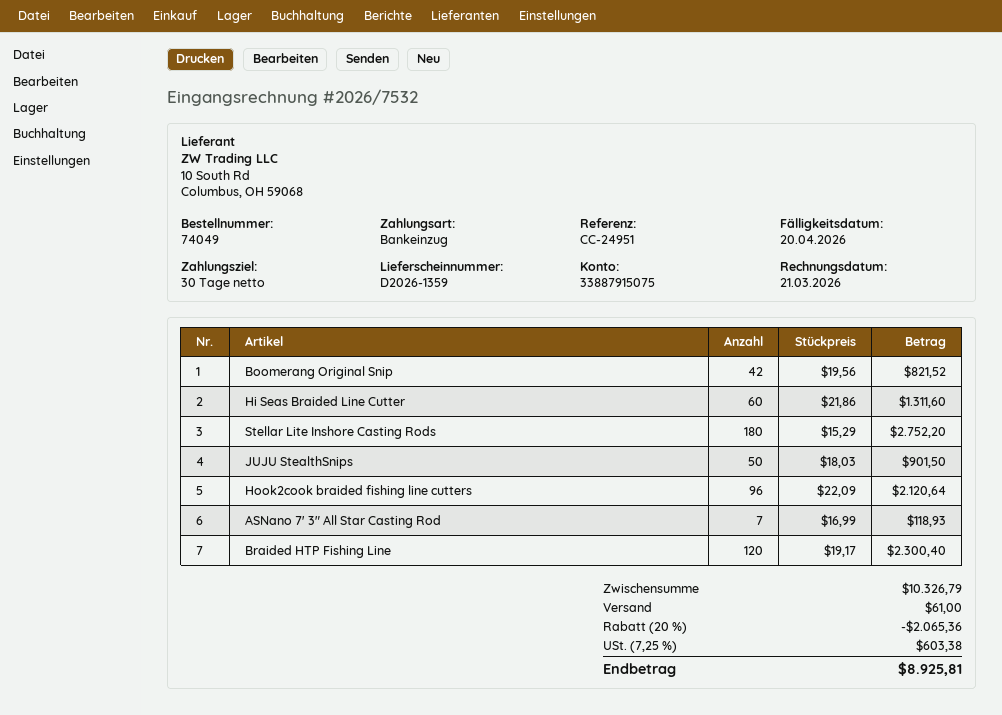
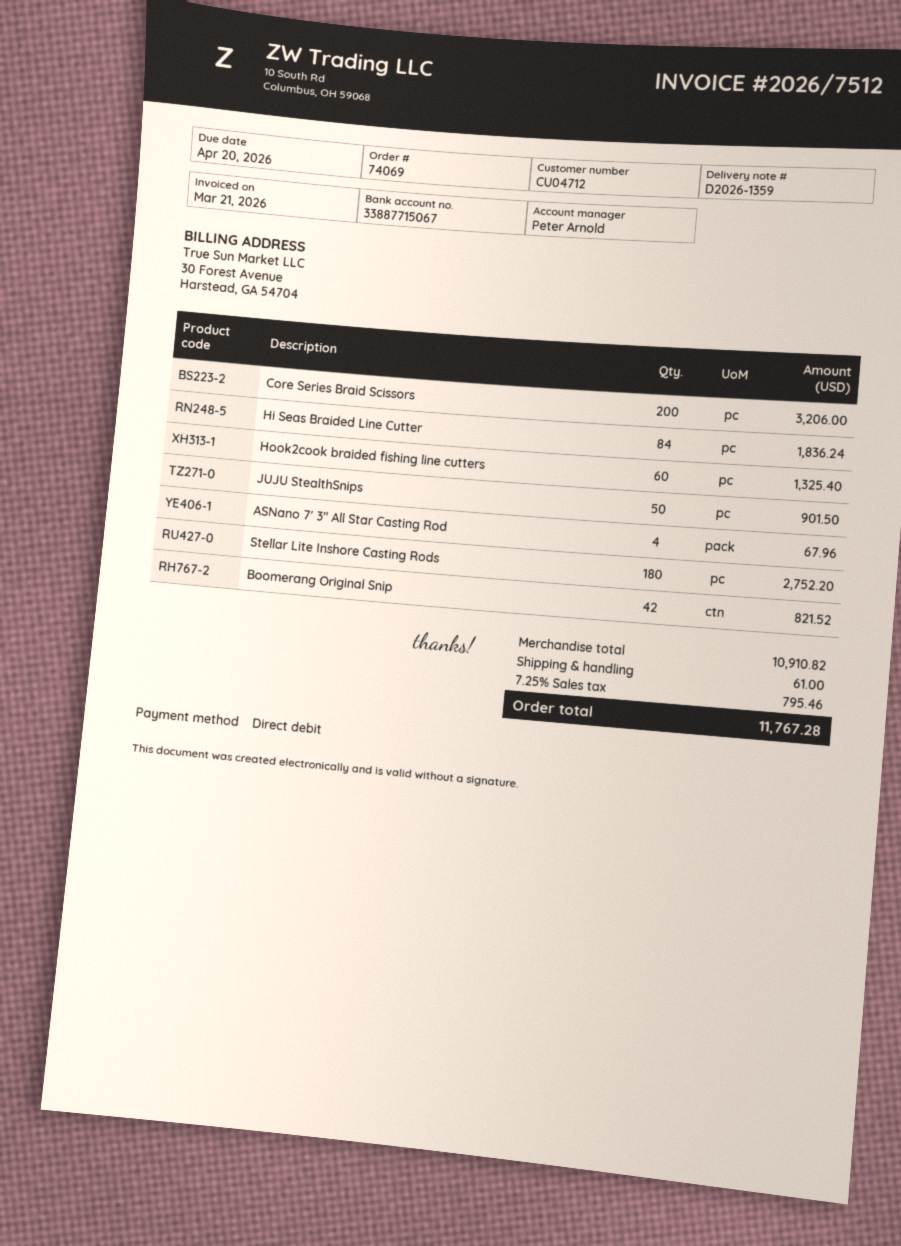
order number: 74049 -> 74069
invoice number: 2026/7532 -> 2026/7512
bank account: 33887915075 -> 33887715067
Hi Seas Braided Line Cutter: 60 for 1311.60 -> 84 for 1836.24
Hook2cook braided fishing line cutters: 96 for 2120.64 -> 60 for 1325.40
ASNano 7' 3" All Star Casting Rod: 7 for 118.93 -> 4 for 67.96
Braided HTP Fishing Line: 120 for 2300.40 -> none
Core Series Braid Scissors: none -> 200 for 3206.00
subtotal: 10326.79 -> 10910.82
discount: 20% = 2065.36 -> none
tax: 7.25% = 603.38 -> 7.25% = 795.46
total: 8925.81 -> 11767.28

